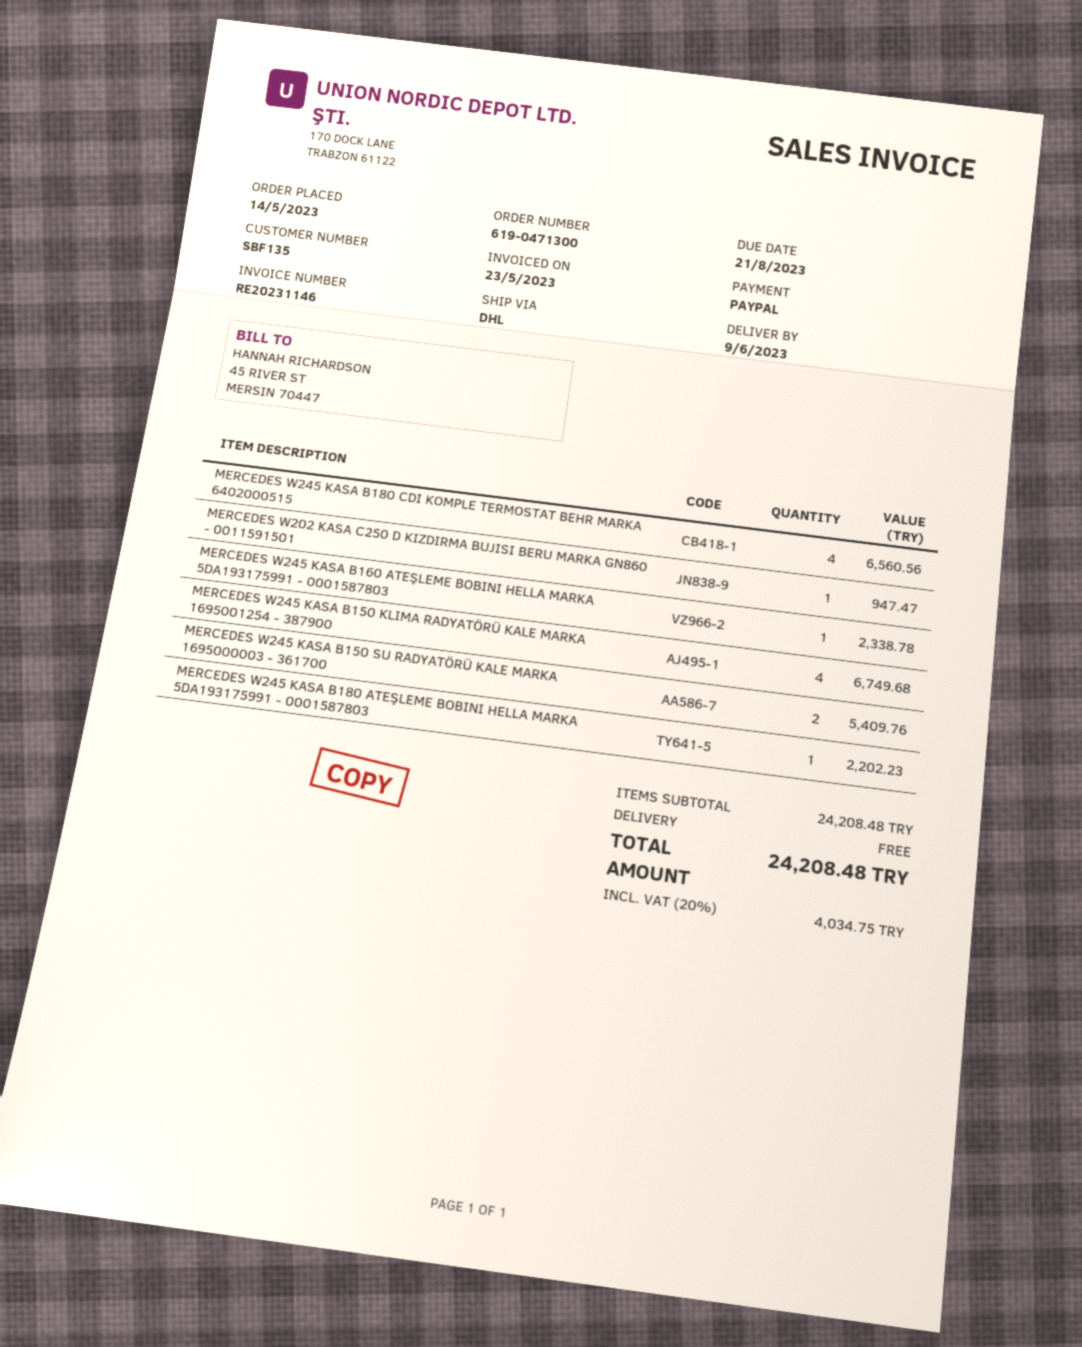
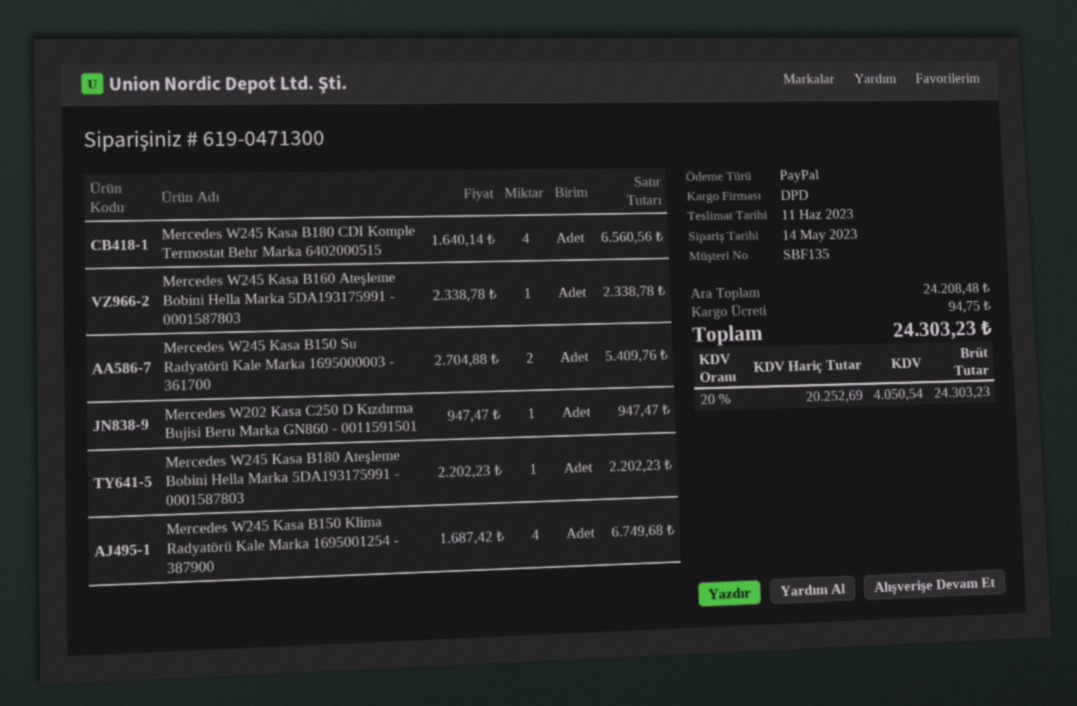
delivery date: 2023-06-09 -> 2023-06-11
shipping method: DHL -> DPD
shipping: 0.00 -> 94.75
tax: 20% = 4034.75 -> 20% = 4050.54
total: 24208.48 -> 24303.23

